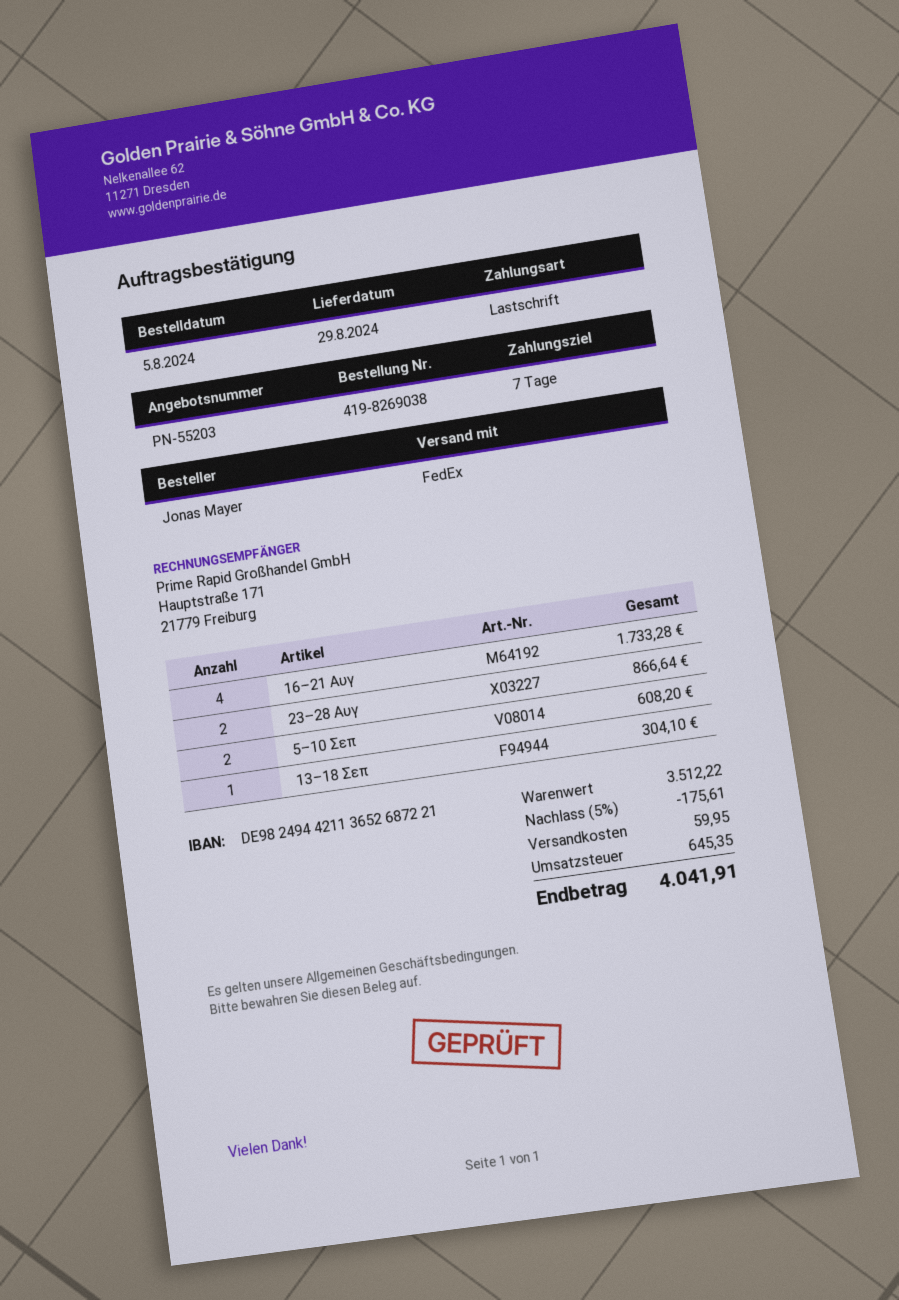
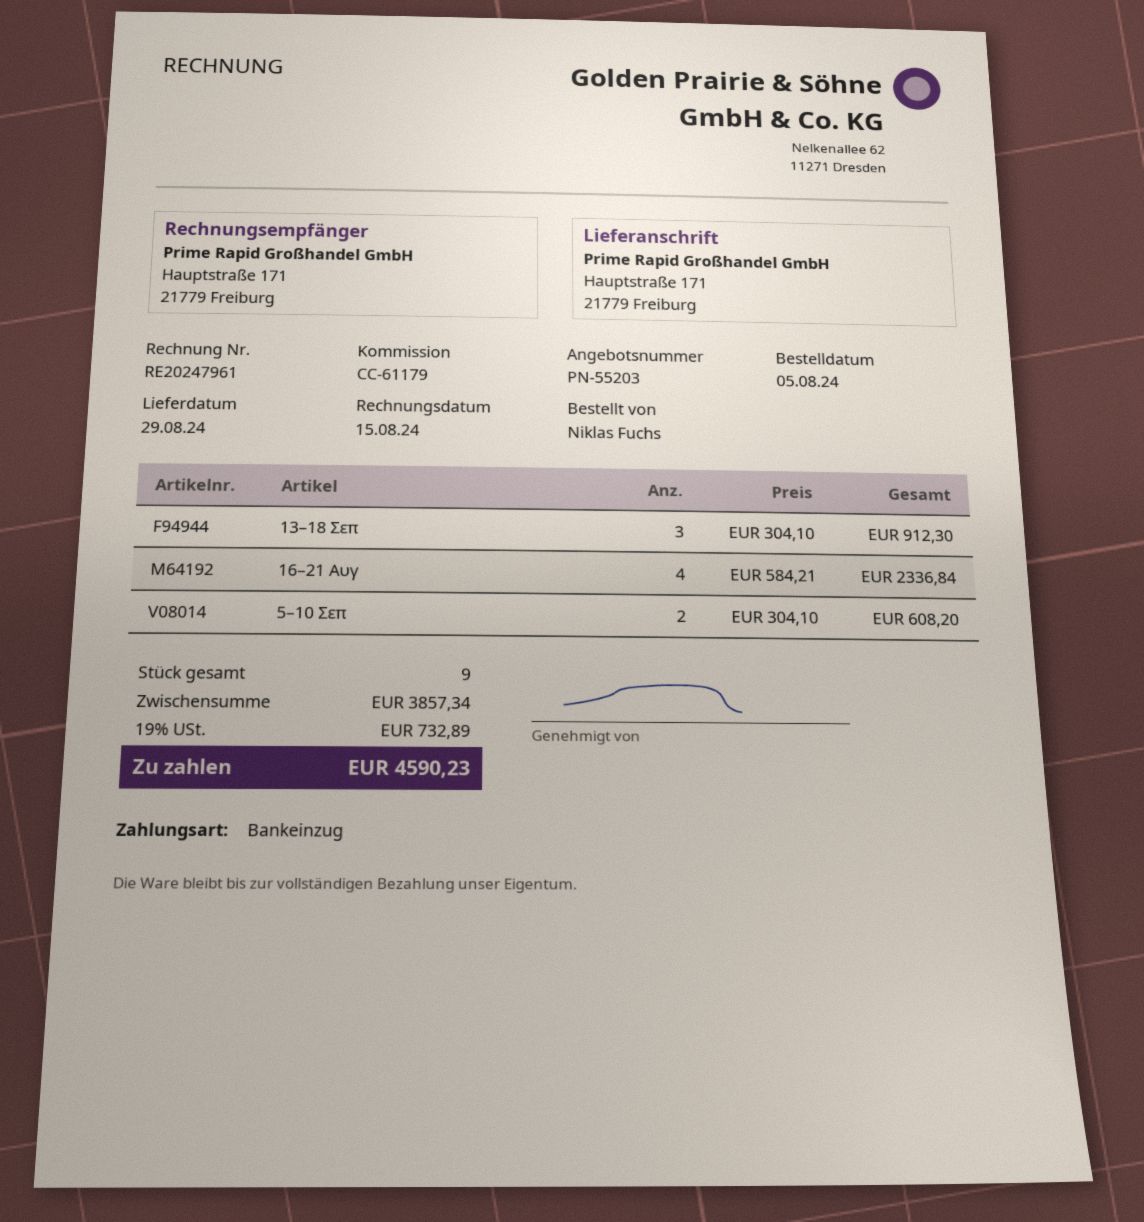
ordered by: Jonas Mayer -> Niklas Fuchs
16–21 Αυγ: 4 for 1733.28 -> 4 for 2336.84
23–28 Αυγ: 2 for 866.64 -> none
13–18 Σεπ: 1 for 304.10 -> 3 for 912.30
subtotal: 3512.22 -> 3857.34
discount: 5% = 175.61 -> none
shipping: 59.95 -> none
tax: 645.35 -> 732.89
total: 4041.91 -> 4590.23

